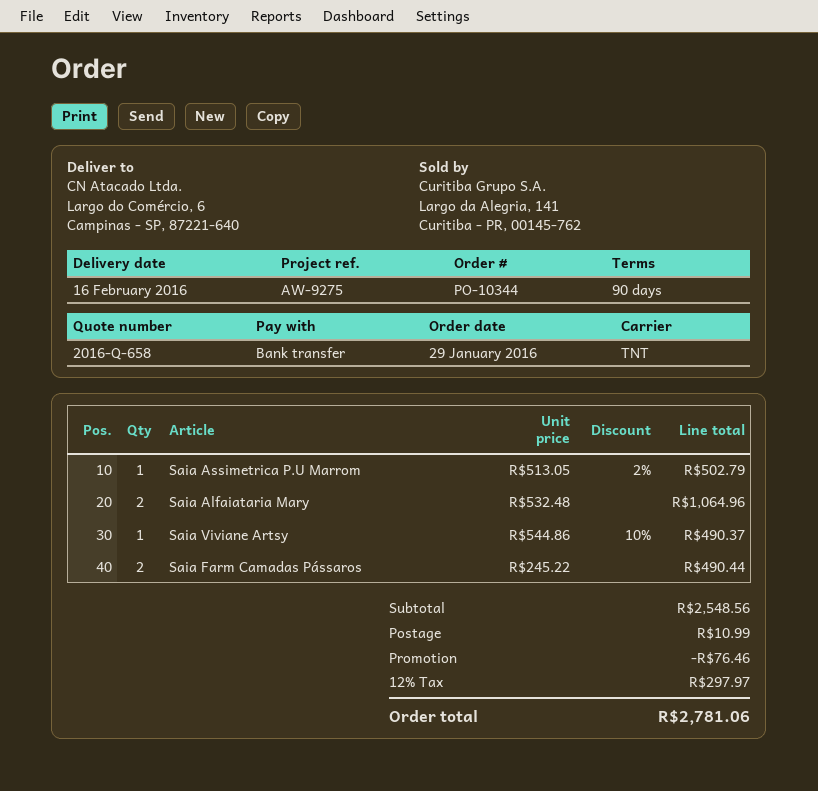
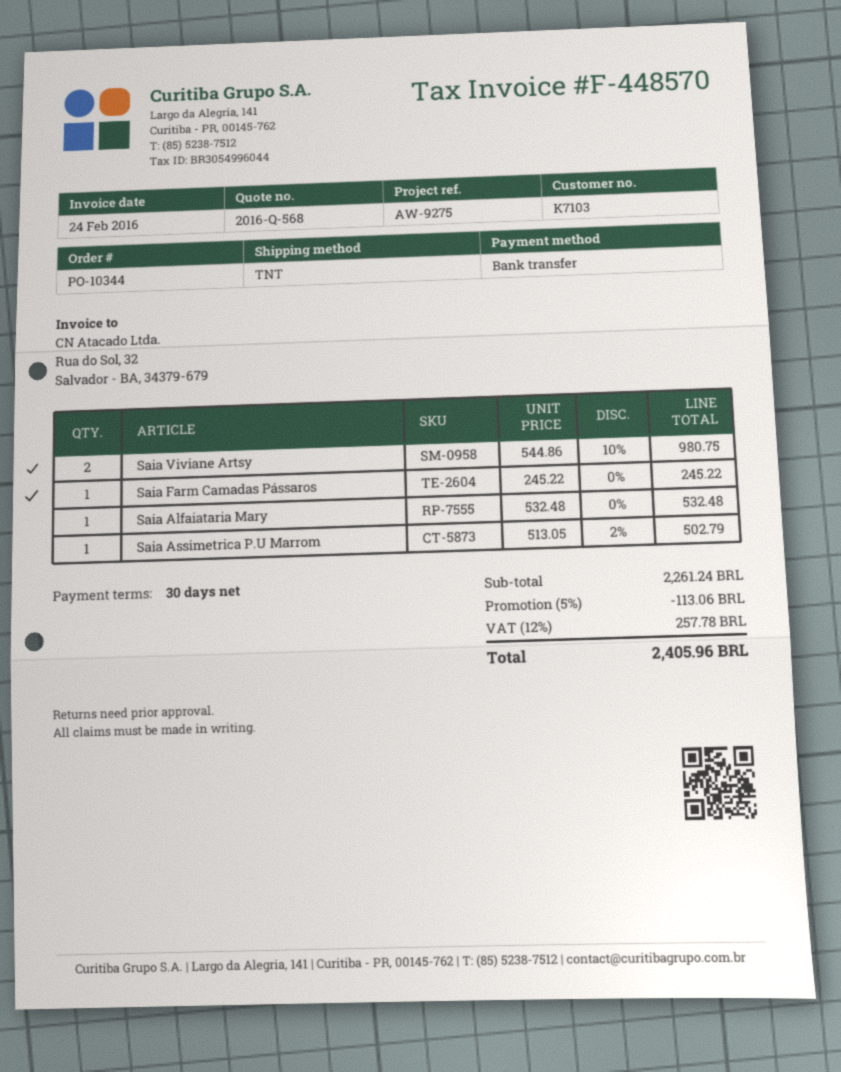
quote number: 2016-Q-658 -> 2016-Q-568
payment terms: 90 days -> 30 days
Saia Alfaiataria Mary: 2 x 532.48 = 1064.96 -> 1 x 532.48 = 532.48
Saia Viviane Artsy: 1 x 544.86 - 10% = 490.37 -> 2 x 544.86 - 10% = 980.75
Saia Farm Camadas Pássaros: 2 x 245.22 = 490.44 -> 1 x 245.22 = 245.22
subtotal: 2548.56 -> 2261.24
discount: 76.46 -> 113.06
shipping: 10.99 -> none
tax: 12% = 297.97 -> 12% = 257.78
total: 2781.06 -> 2405.96

